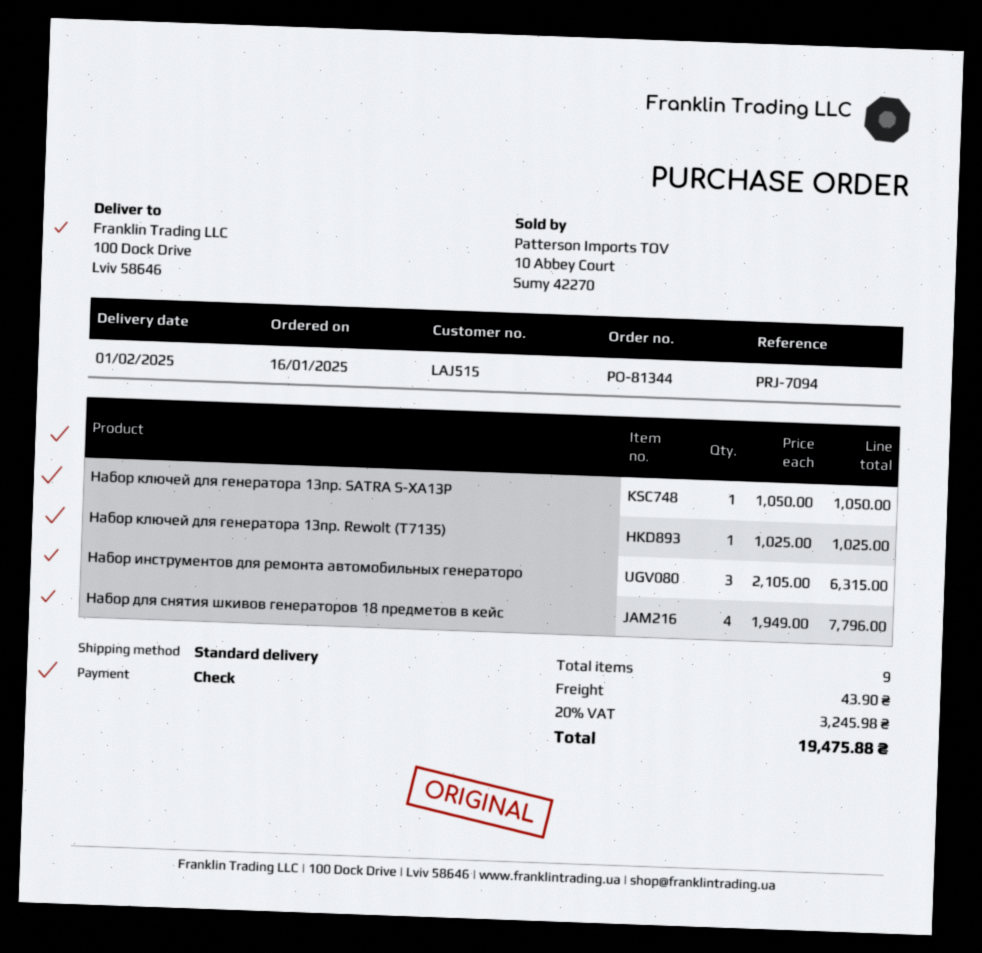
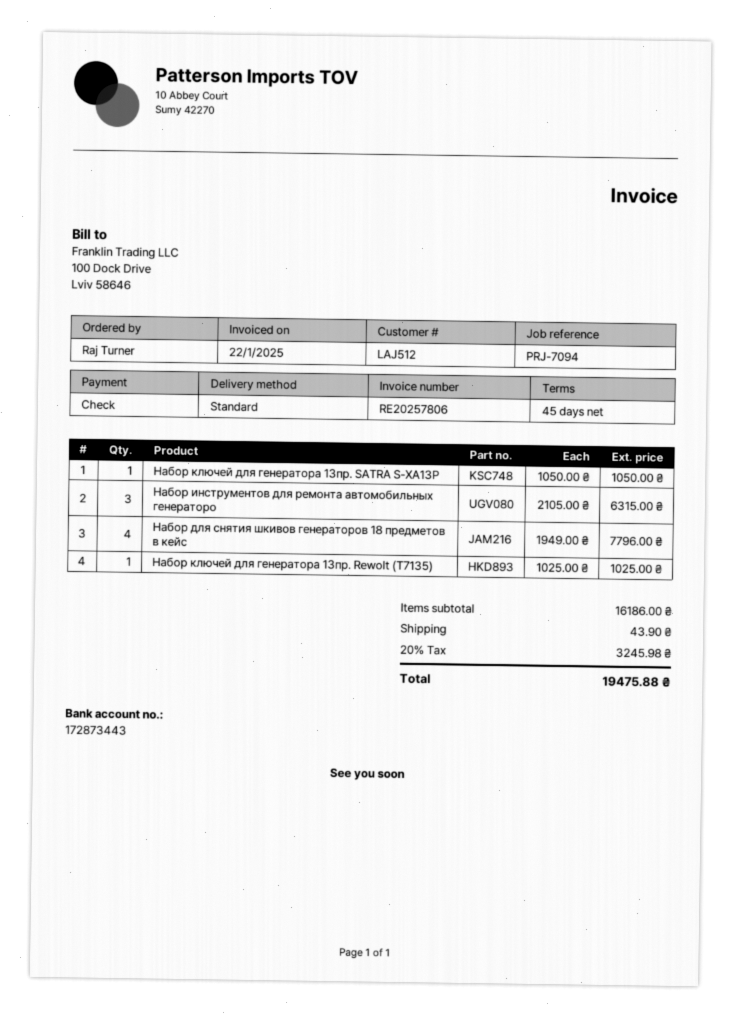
customer number: LAJ515 -> LAJ512

